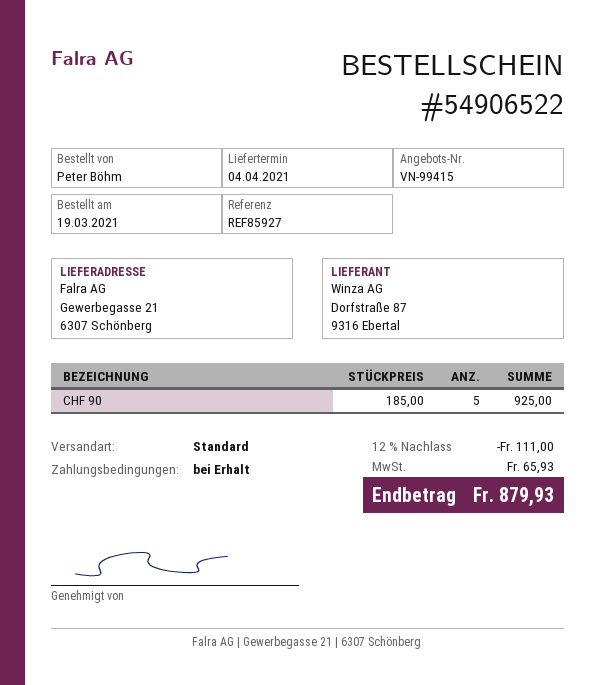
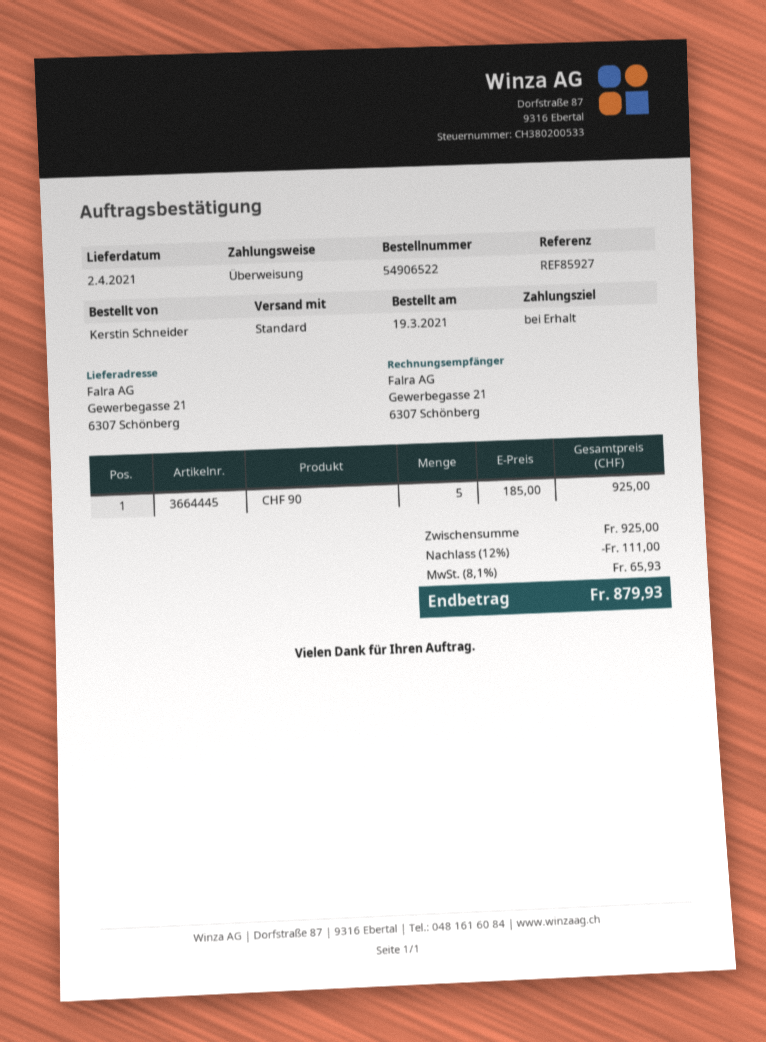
delivery date: 2021-04-04 -> 2021-04-02
ordered by: Peter Böhm -> Kerstin Schneider

